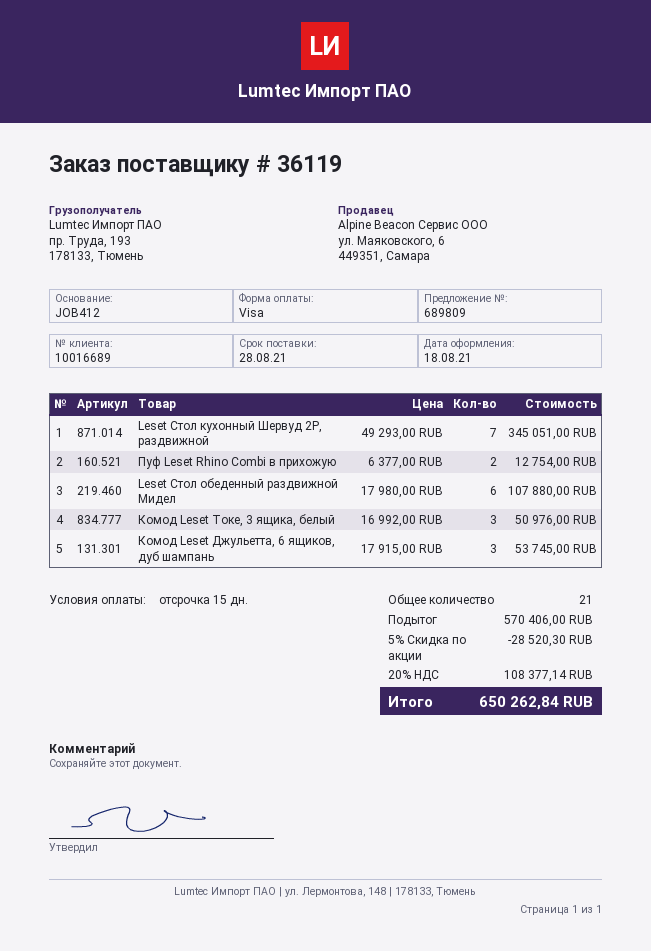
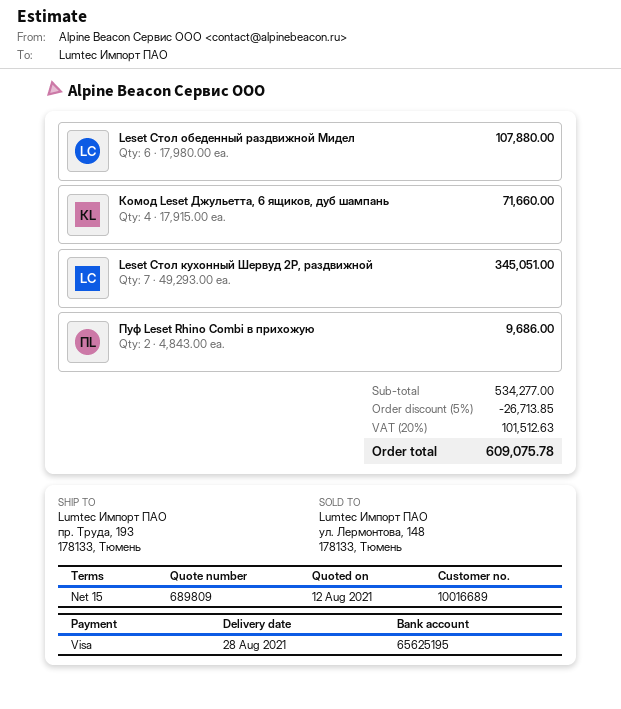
Пуф Leset Rhino Combi в прихожую: 2 x 6377.00 = 12754.00 -> 2 x 4843.00 = 9686.00
Комод Leset Токе, 3 ящика, белый: 3 x 16992.00 = 50976.00 -> none
Комод Leset Джульетта, 6 ящиков, дуб шампань: 3 x 17915.00 = 53745.00 -> 4 x 17915.00 = 71660.00
subtotal: 570406.00 -> 534277.00
discount: 5% = 28520.30 -> 5% = 26713.85
tax: 20% = 108377.14 -> 20% = 101512.63
total: 650262.84 -> 609075.78

